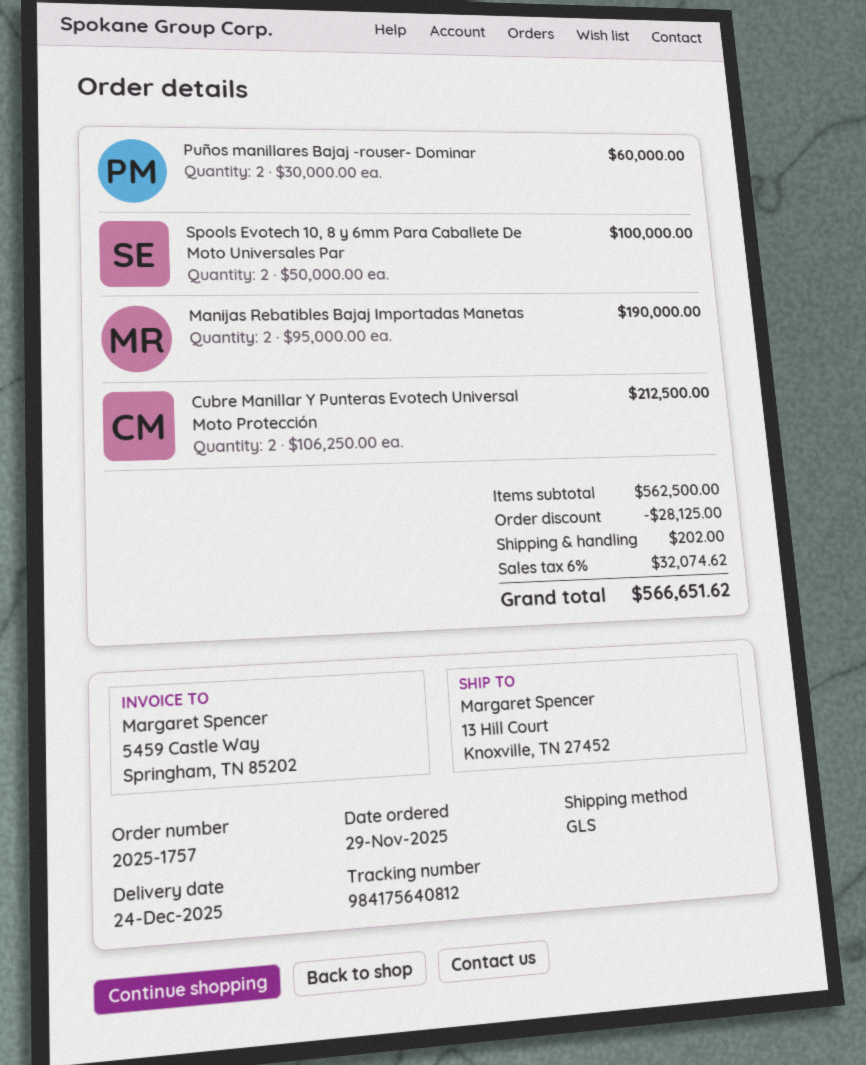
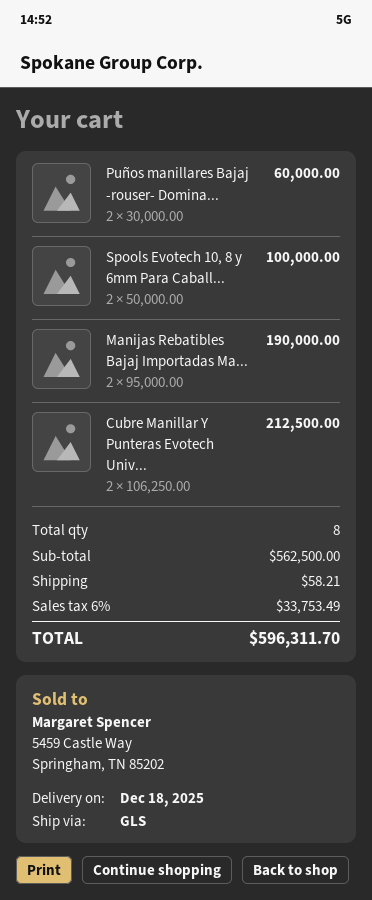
delivery date: 2025-12-24 -> 2025-12-18
discount: 28125.00 -> none
shipping: 202.00 -> 58.21
tax: 6% = 32074.62 -> 6% = 33753.49
total: 566651.62 -> 596311.70

